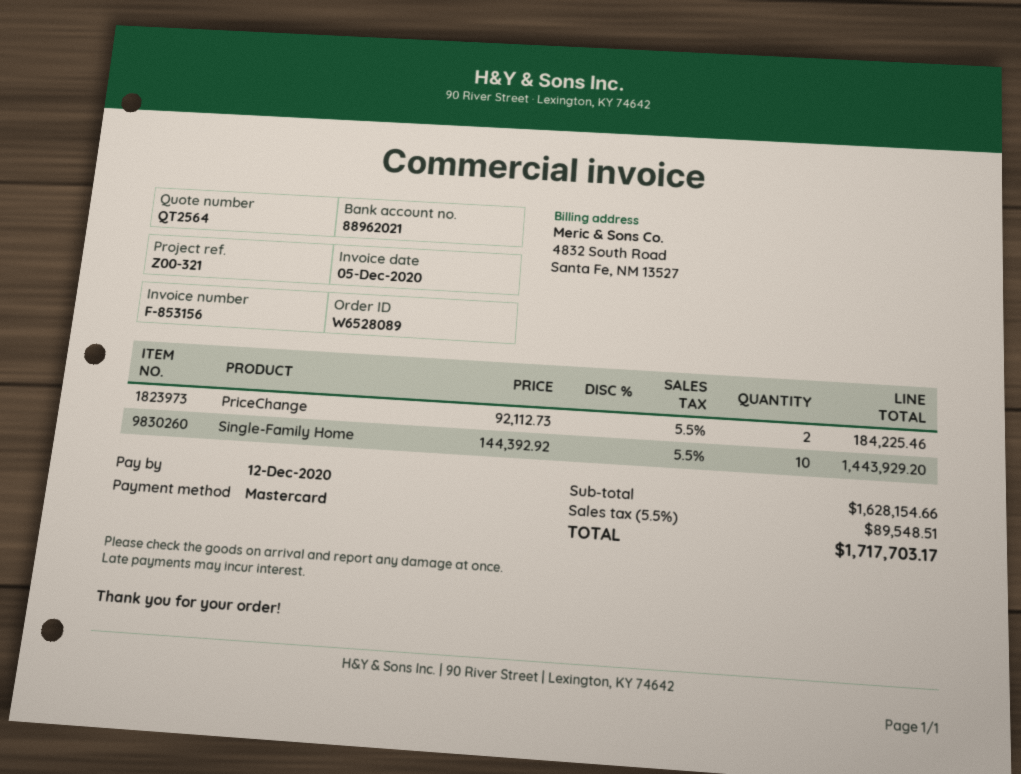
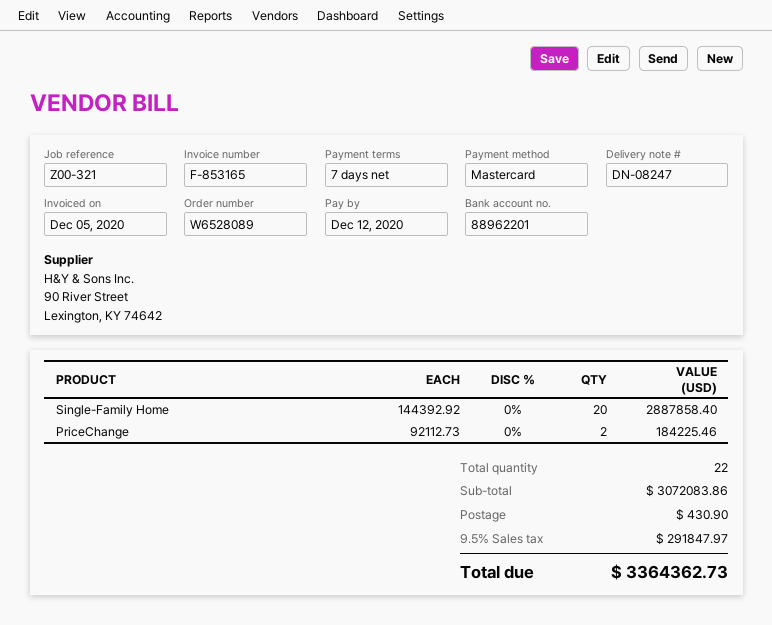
invoice number: F-853156 -> F-853165
bank account: 88962021 -> 88962201
Single-Family Home: 10 x 144392.92 = 1443929.20 -> 20 x 144392.92 = 2887858.40
subtotal: 1628154.66 -> 3072083.86
shipping: none -> 430.90
tax: 5.5% = 89548.51 -> 9.5% = 291847.97
total: 1717703.17 -> 3364362.73

